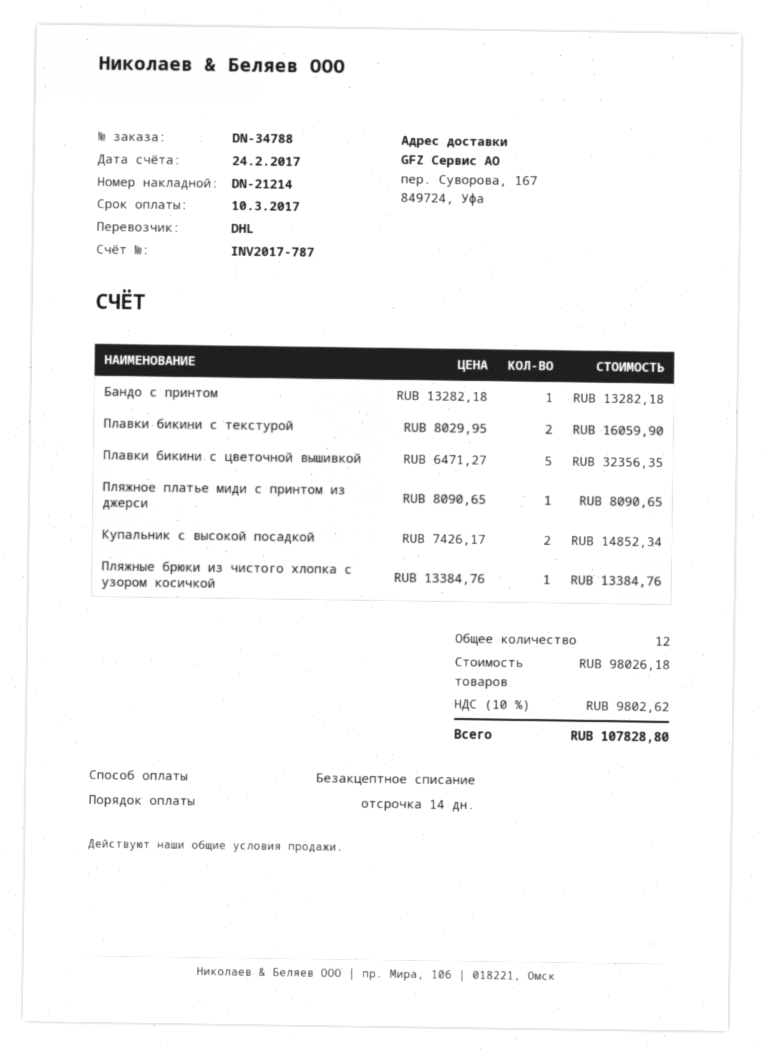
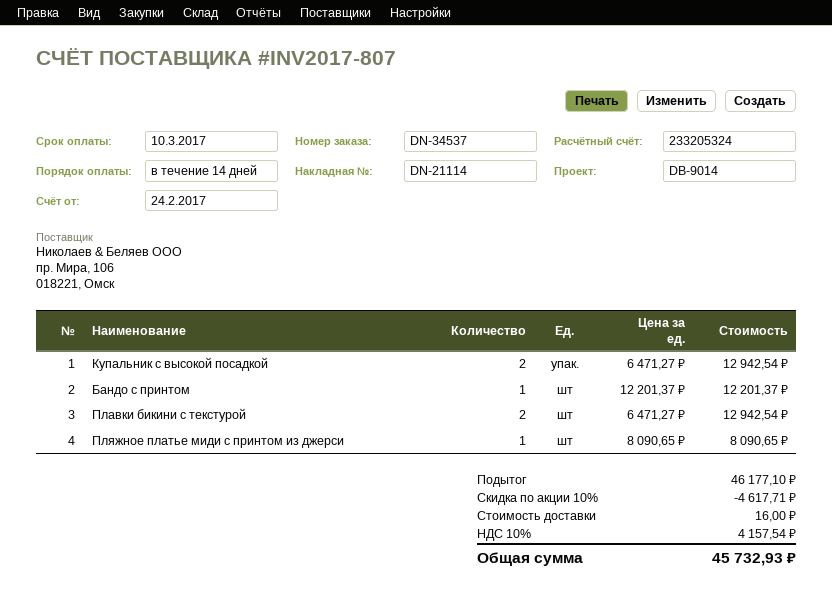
order number: DN-34788 -> DN-34537
delivery note number: DN-21214 -> DN-21114
invoice number: INV2017-787 -> INV2017-807
Бандо с принтом: 1 x 13282.18 = 13282.18 -> 1 x 12201.37 = 12201.37
Плавки бикини с текстурой: 2 x 8029.95 = 16059.90 -> 2 x 6471.27 = 12942.54
Плавки бикини с цветочной вышивкой: 5 x 6471.27 = 32356.35 -> none
Купальник с высокой посадкой: 2 x 7426.17 = 14852.34 -> 2 x 6471.27 = 12942.54
Пляжные брюки из чистого хлопка с узором косичкой: 1 x 13384.76 = 13384.76 -> none
subtotal: 98026.18 -> 46177.10
discount: none -> 10% = 4617.71
shipping: none -> 16.00
tax: 10% = 9802.62 -> 10% = 4157.54
total: 107828.80 -> 45732.93

